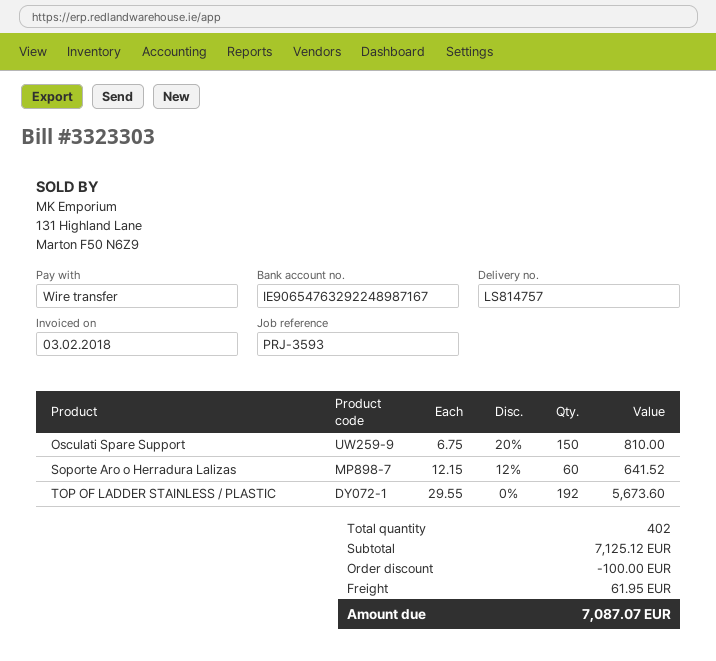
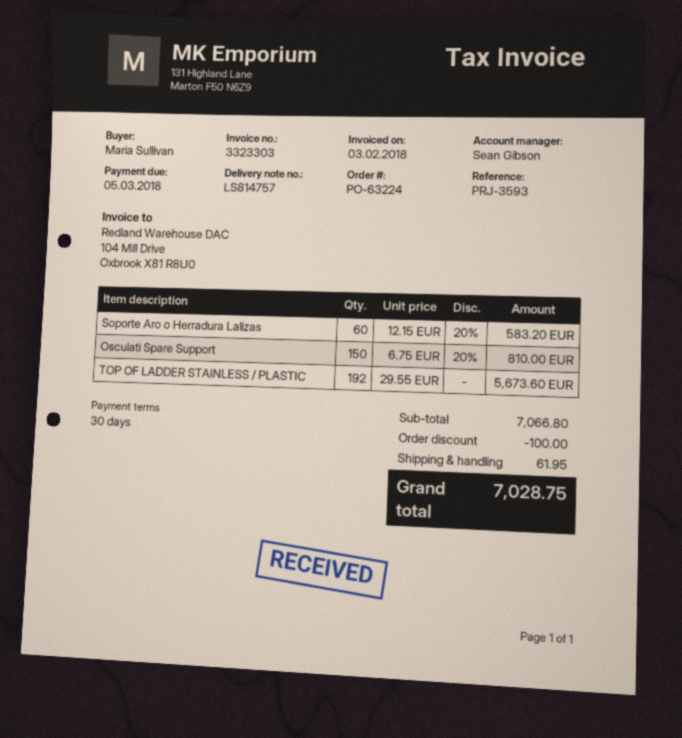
Soporte Aro o Herradura Lalizas: 60 x 12.15 - 12% = 641.52 -> 60 x 12.15 - 20% = 583.20
subtotal: 7125.12 -> 7066.80
total: 7087.07 -> 7028.75

